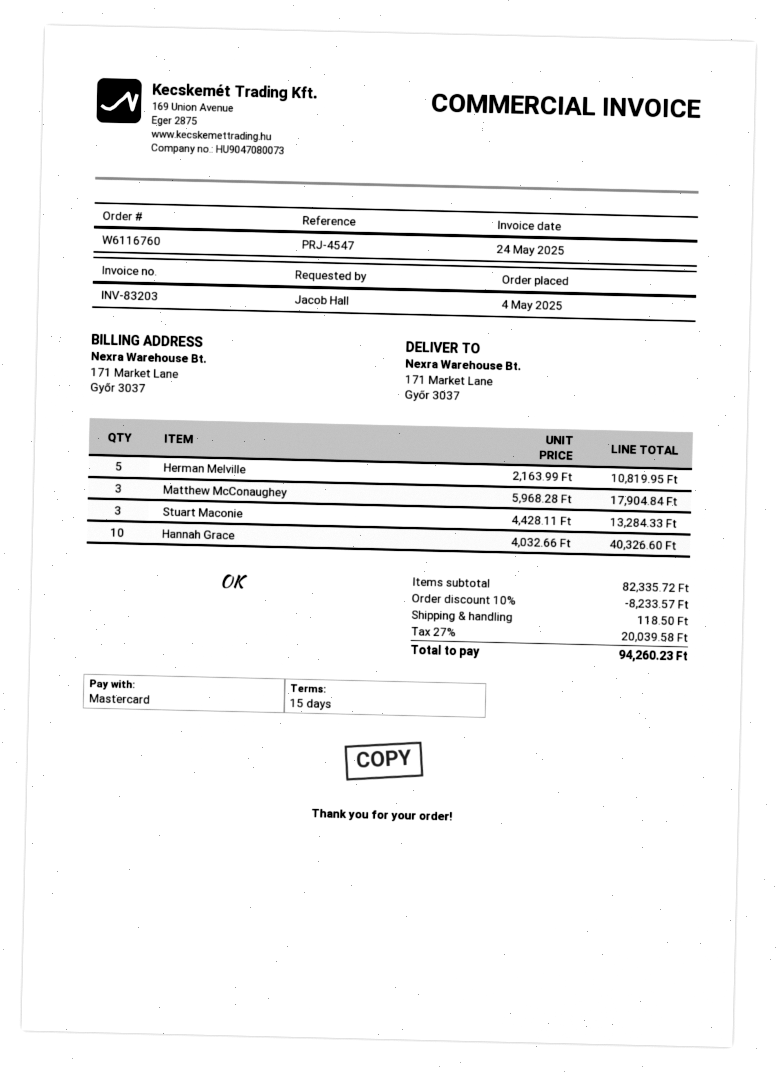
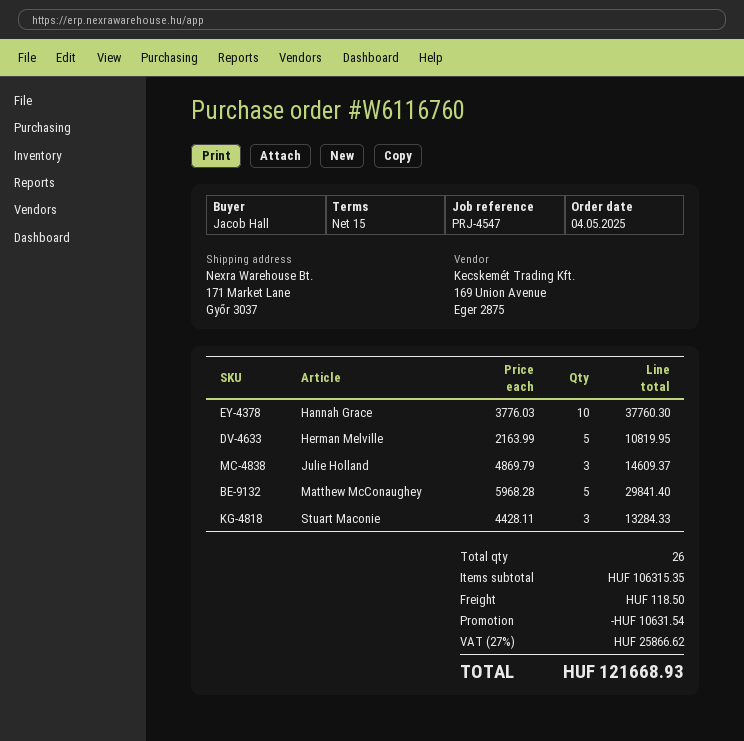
Matthew McConaughey: 3 x 5968.28 = 17904.84 -> 5 x 5968.28 = 29841.40
Hannah Grace: 10 x 4032.66 = 40326.60 -> 10 x 3776.03 = 37760.30
Julie Holland: none -> 3 x 4869.79 = 14609.37
subtotal: 82335.72 -> 106315.35
discount: 8233.57 -> 10631.54
tax: 27% = 20039.58 -> 27% = 25866.62
total: 94260.23 -> 121668.93

